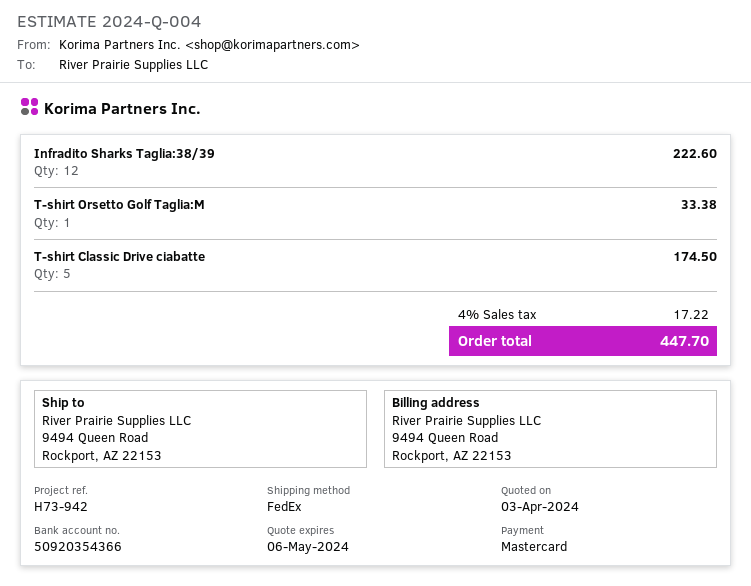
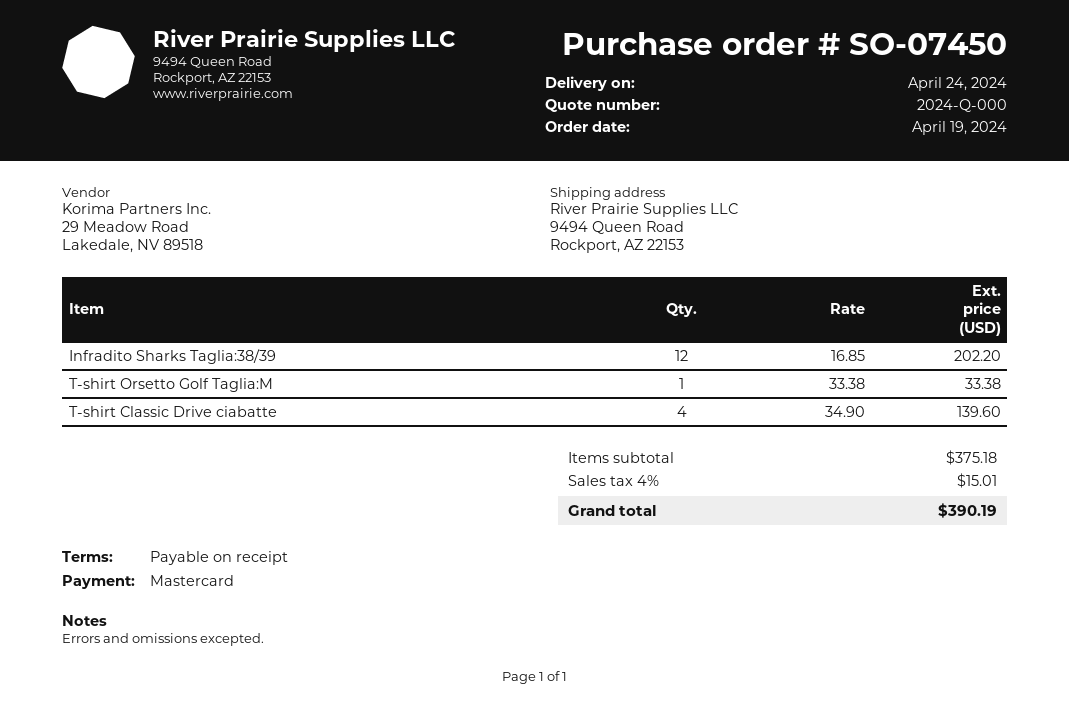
quote number: 2024-Q-004 -> 2024-Q-000
Infradito Sharks Taglia:38/39: 12 for 222.60 -> 12 for 202.20
T-shirt Classic Drive ciabatte: 5 for 174.50 -> 4 for 139.60
tax: 4% = 17.22 -> 4% = 15.01
total: 447.70 -> 390.19

